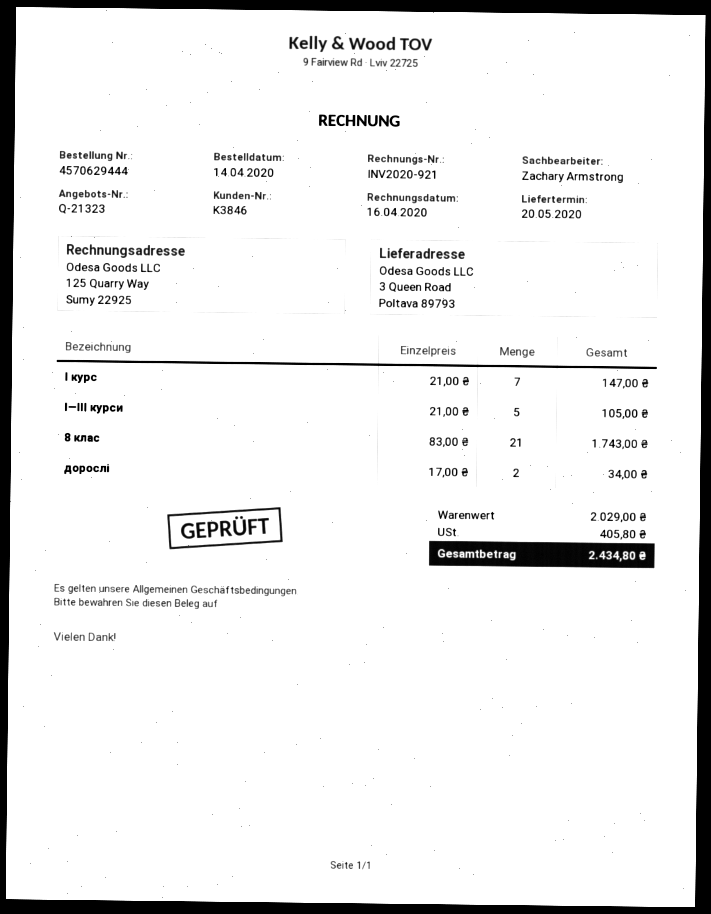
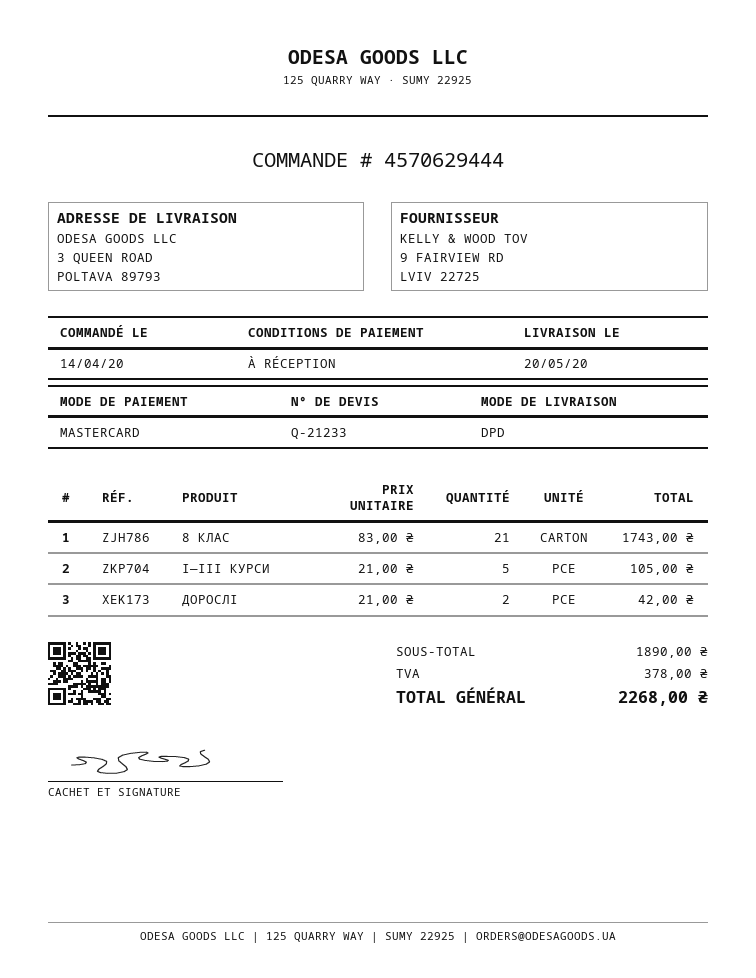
quote number: Q-21323 -> Q-21233
I курс: 7 x 21.00 = 147.00 -> none
дорослі: 2 x 17.00 = 34.00 -> 2 x 21.00 = 42.00
subtotal: 2029.00 -> 1890.00
tax: 405.80 -> 378.00
total: 2434.80 -> 2268.00

